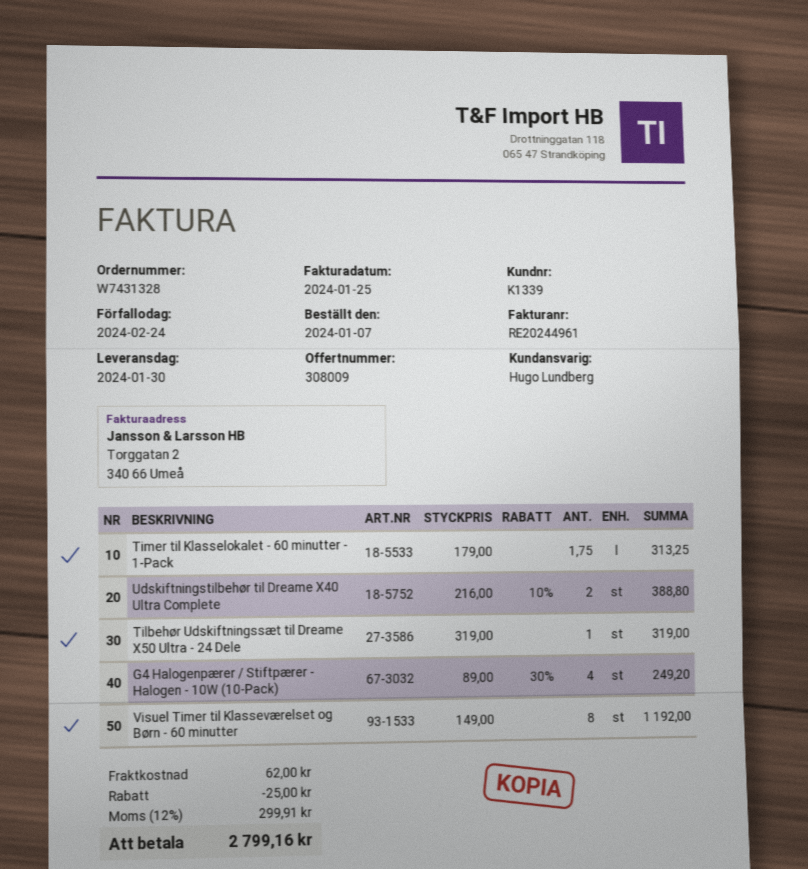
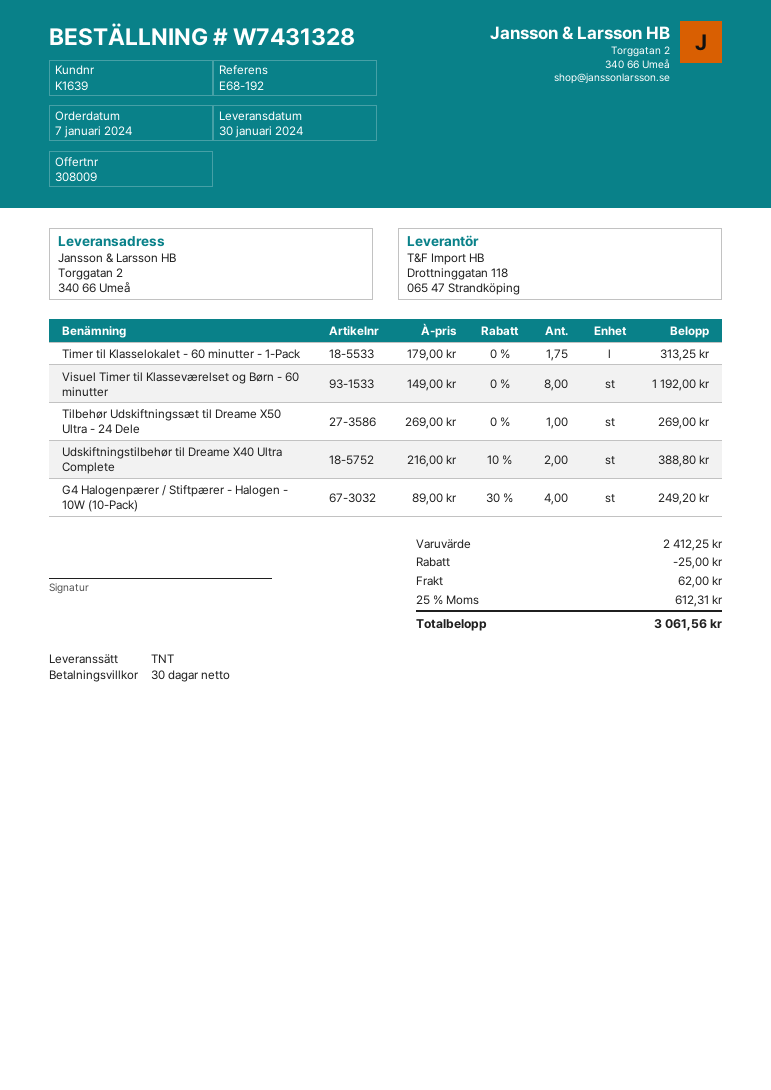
customer number: K1339 -> K1639
Tilbehør Udskiftningssæt til Dreame X50 Ultra - 24 Dele: 1 x 319.00 = 319.00 -> 1 x 269.00 = 269.00
tax: 12% = 299.91 -> 25% = 612.31
total: 2799.16 -> 3061.56

